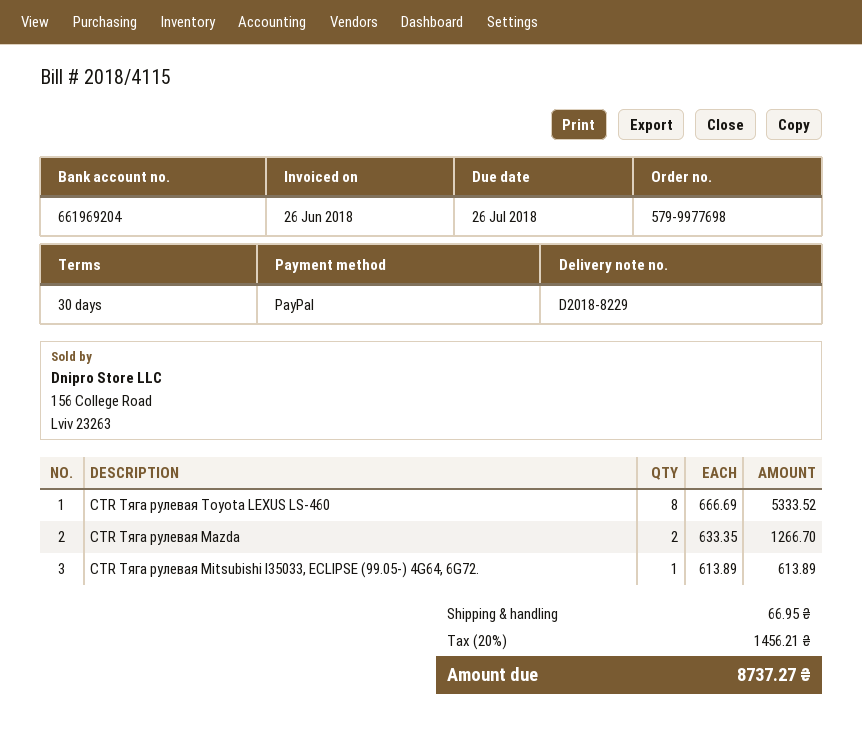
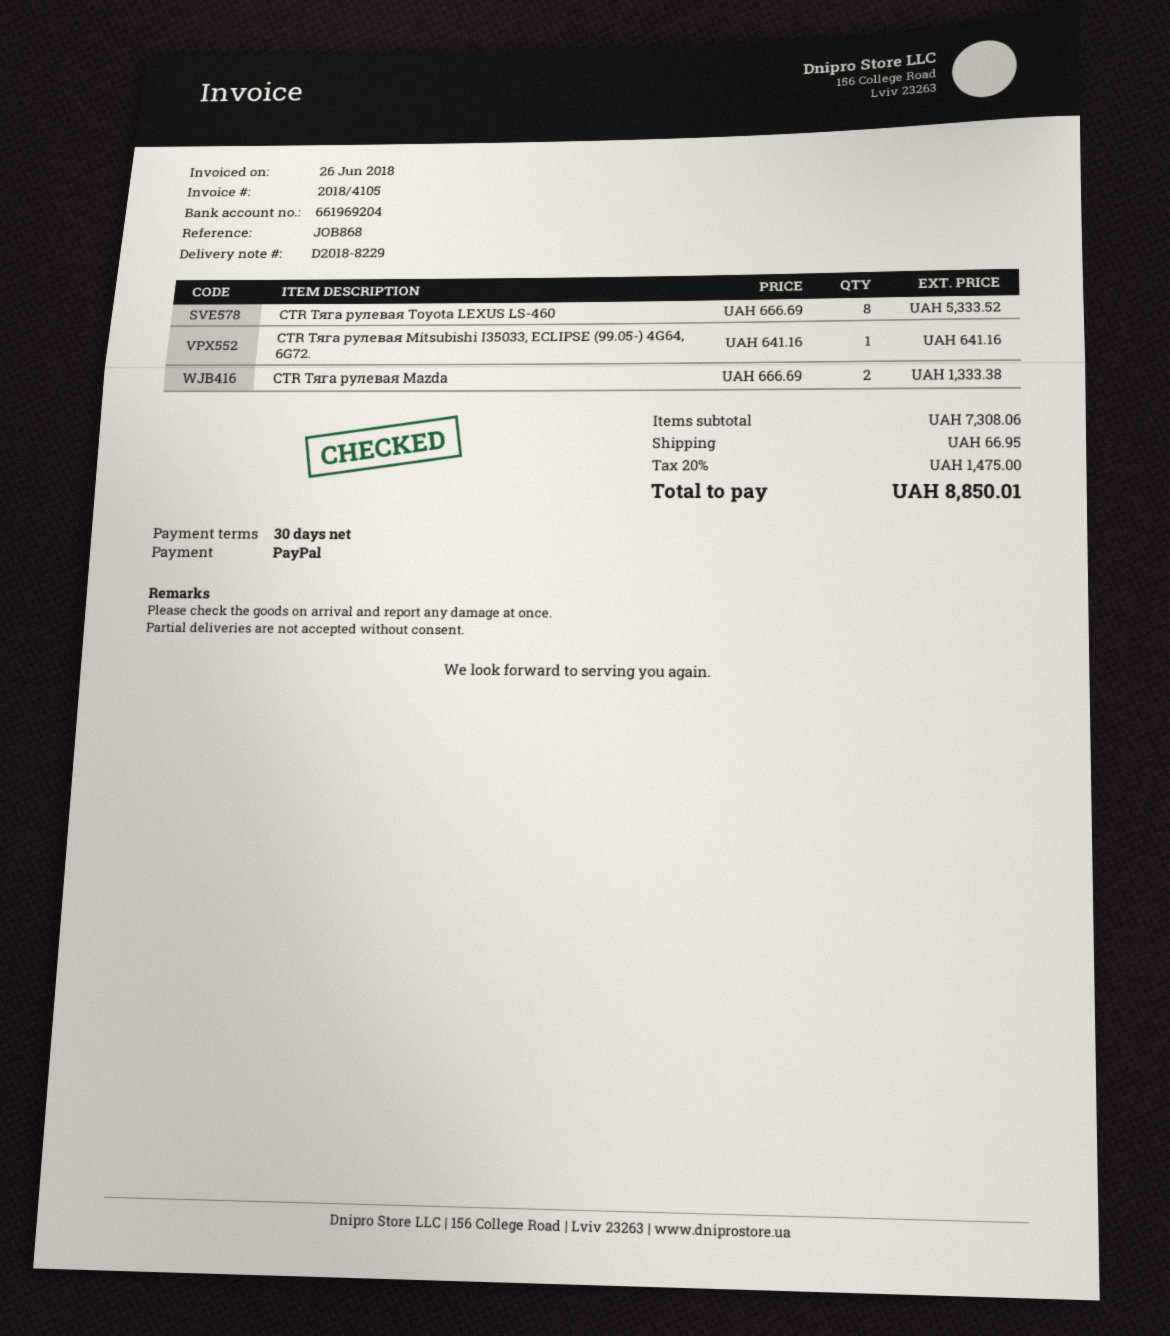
invoice number: 2018/4115 -> 2018/4105
CTR Тяга рулевая Mazda: 2 x 633.35 = 1266.70 -> 2 x 666.69 = 1333.38
CTR Тяга рулевая Mitsubishi I35033, ECLIPSE (99.05-) 4G64, 6G72.: 1 x 613.89 = 613.89 -> 1 x 641.16 = 641.16
tax: 20% = 1456.21 -> 20% = 1475.00
total: 8737.27 -> 8850.01

